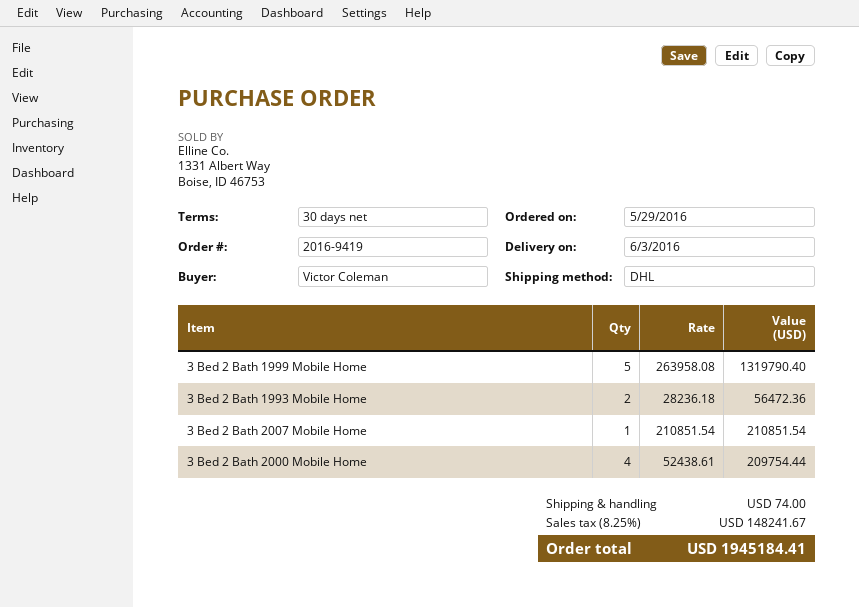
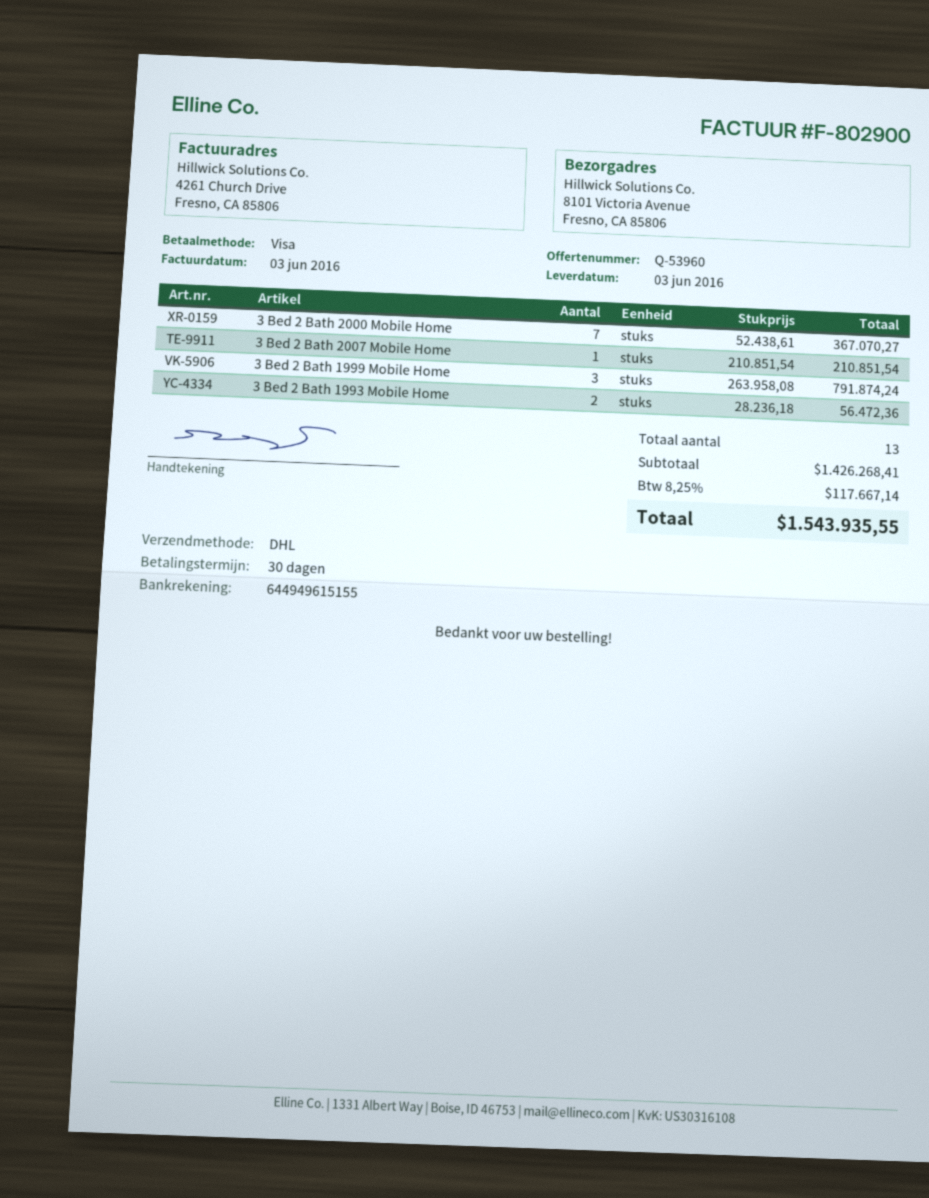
3 Bed 2 Bath 1999 Mobile Home: 5 x 263958.08 = 1319790.40 -> 3 x 263958.08 = 791874.24
3 Bed 2 Bath 2000 Mobile Home: 4 x 52438.61 = 209754.44 -> 7 x 52438.61 = 367070.27
shipping: 74.00 -> none
tax: 8.25% = 148241.67 -> 8.25% = 117667.14
total: 1945184.41 -> 1543935.55

